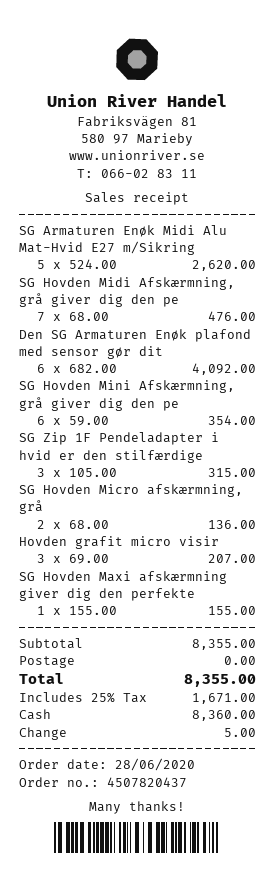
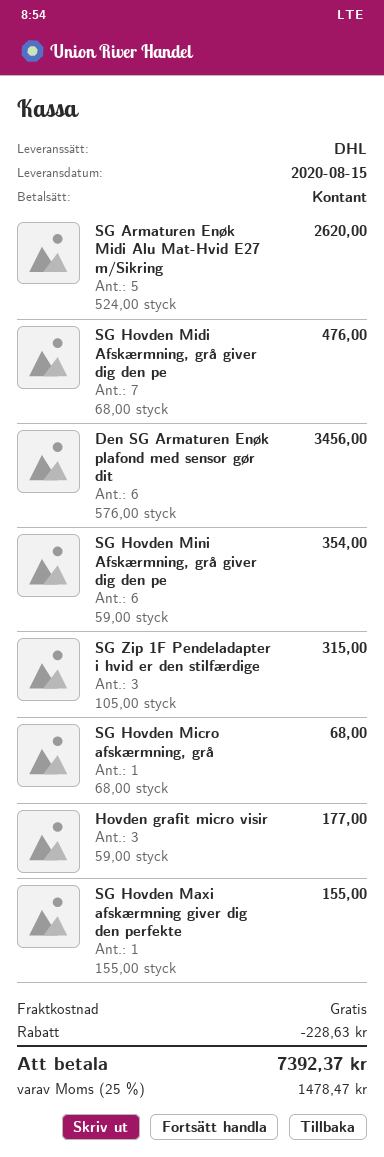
Den SG Armaturen Enøk plafond med sensor gør dit: 6 x 682.00 = 4092.00 -> 6 x 576.00 = 3456.00
SG Hovden Micro afskærmning, grå: 2 x 68.00 = 136.00 -> 1 x 68.00 = 68.00
Hovden grafit micro visir: 3 x 69.00 = 207.00 -> 3 x 59.00 = 177.00
discount: none -> 228.63
tax: 25% = 1671.00 -> 25% = 1478.47
total: 8355.00 -> 7392.37

